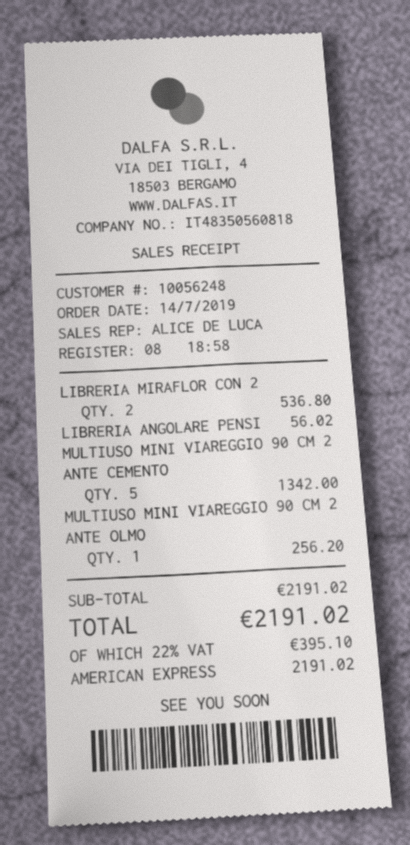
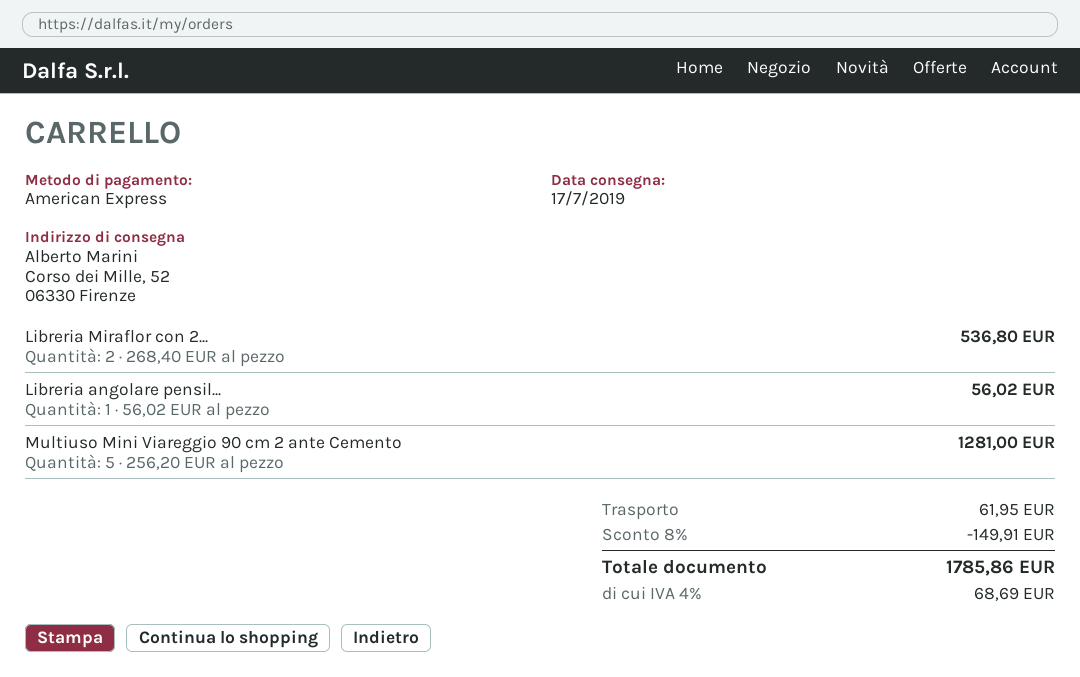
MULTIUSO MINI VIAREGGIO 90 CM 2 ANTE CEMENTO: 5 for 1342.00 -> 5 for 1281.00
MULTIUSO MINI VIAREGGIO 90 CM 2 ANTE OLMO: 1 for 256.20 -> none
discount: none -> 8% = 149.91
shipping: none -> 61.95
tax: 22% = 395.10 -> 4% = 68.69
total: 2191.02 -> 1785.86

